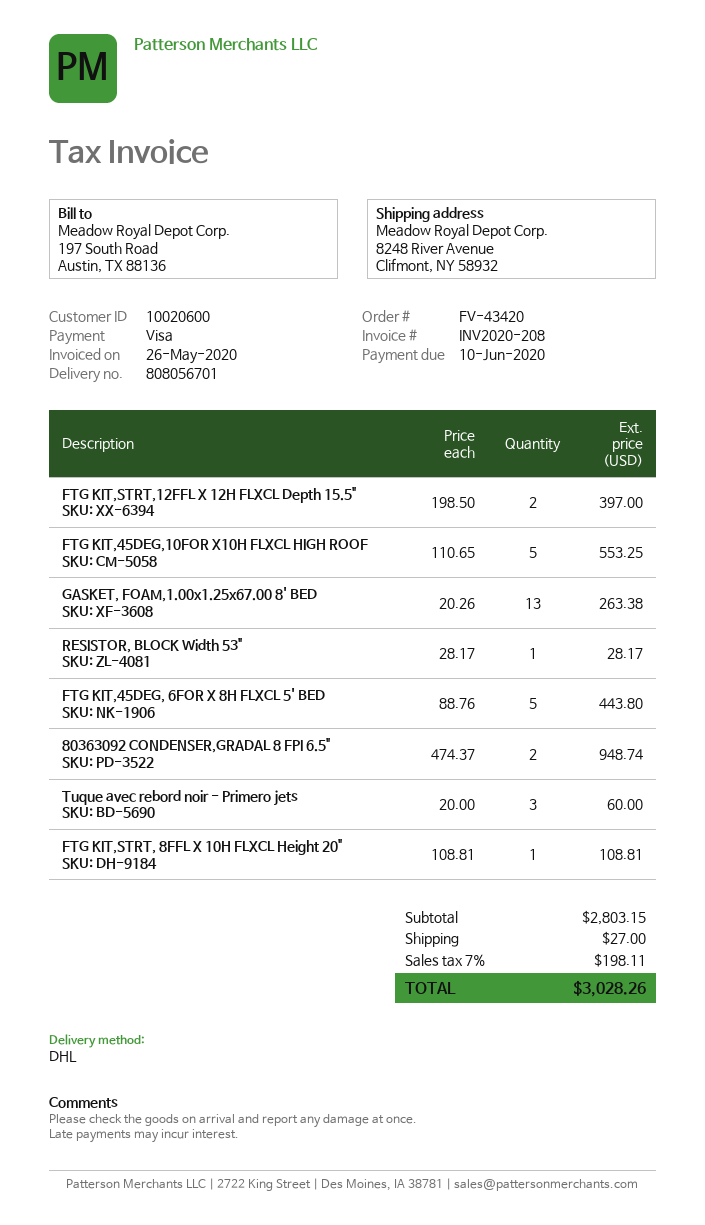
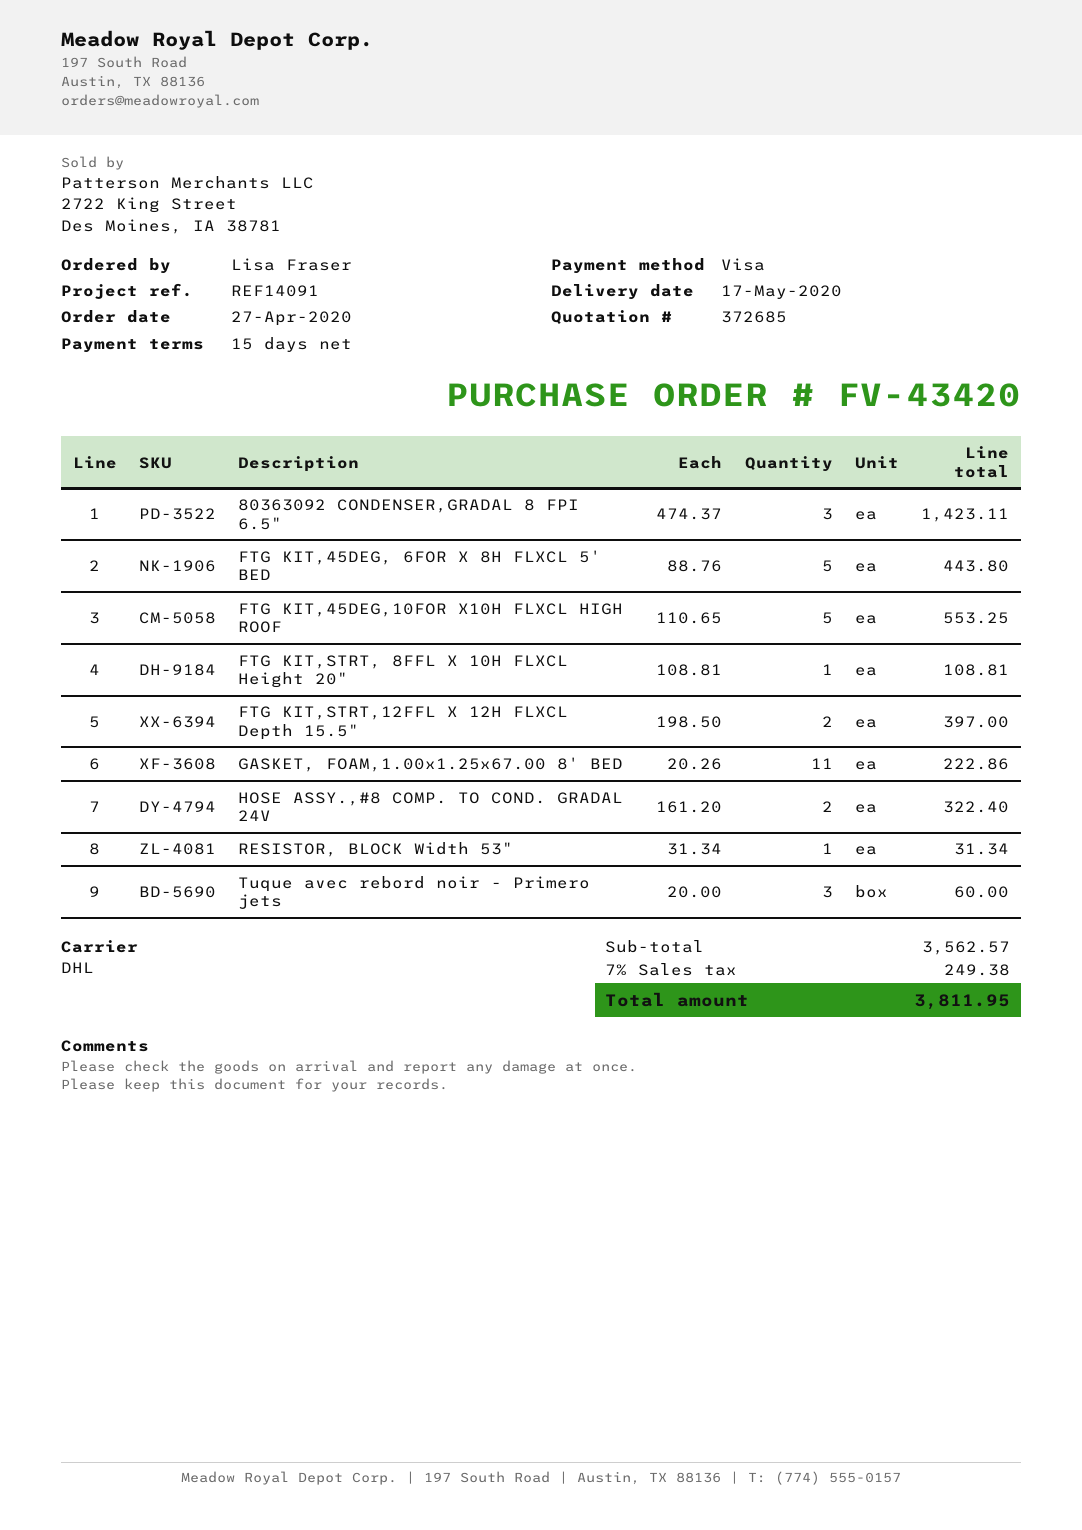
GASKET, FOAM,1.00x1.25x67.00 8' BED: 13 x 20.26 = 263.38 -> 11 x 20.26 = 222.86
RESISTOR, BLOCK Width 53": 1 x 28.17 = 28.17 -> 1 x 31.34 = 31.34
80363092 CONDENSER,GRADAL 8 FPI 6.5": 2 x 474.37 = 948.74 -> 3 x 474.37 = 1423.11
HOSE ASSY.,#8 COMP. TO COND. GRADAL 24V: none -> 2 x 161.20 = 322.40
subtotal: 2803.15 -> 3562.57
shipping: 27.00 -> none
tax: 7% = 198.11 -> 7% = 249.38
total: 3028.26 -> 3811.95

